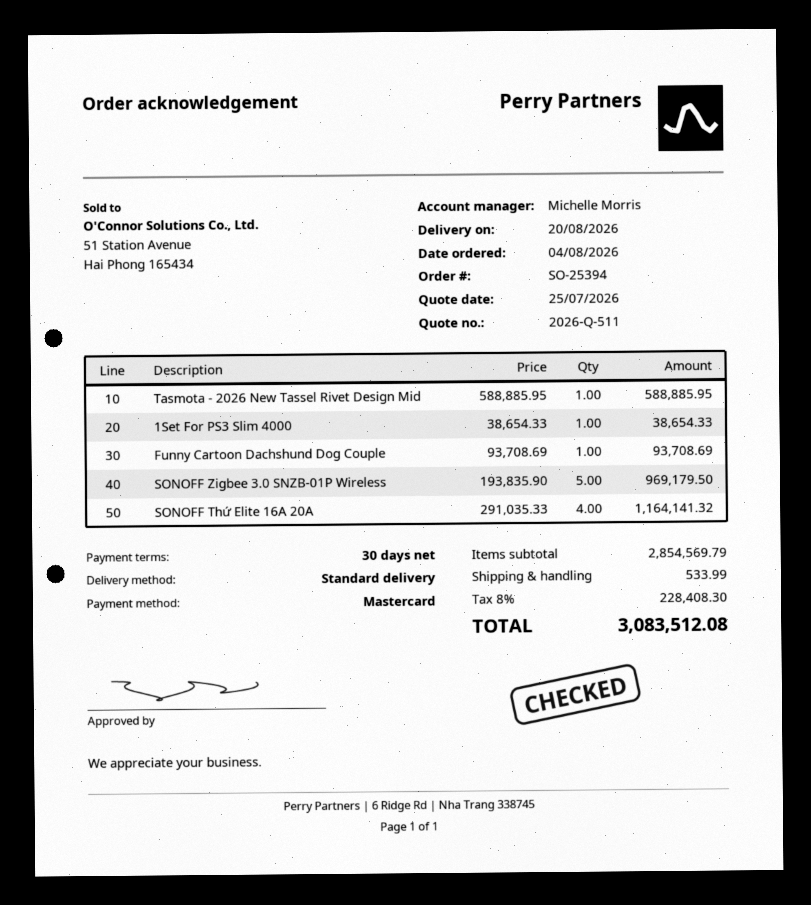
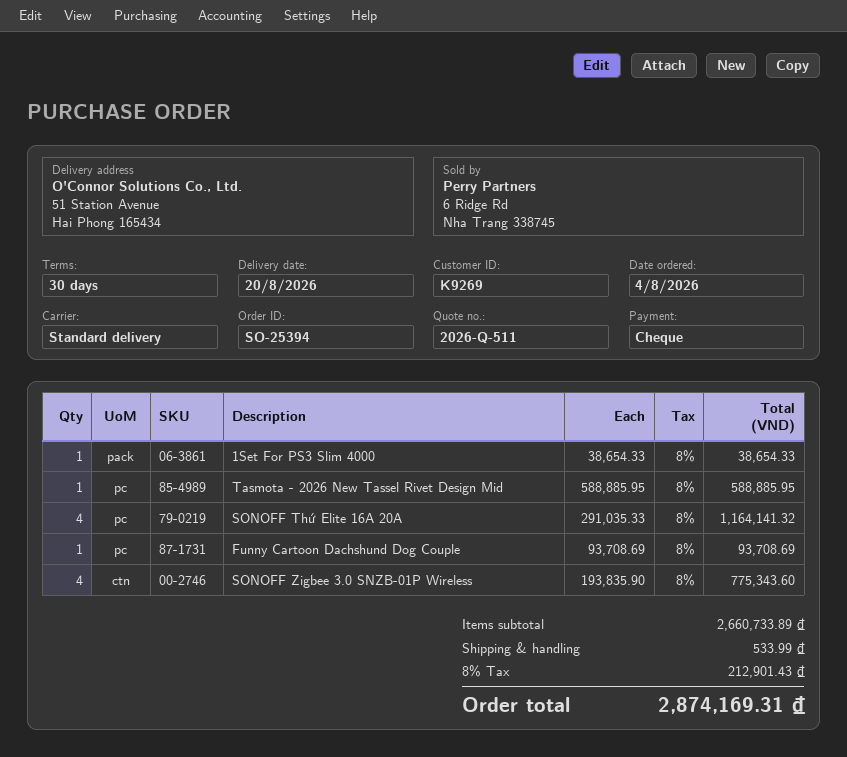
payment method: Mastercard -> cheque
SONOFF Zigbee 3.0 SNZB-01P Wireless: 5 x 193835.90 = 969179.50 -> 4 x 193835.90 = 775343.60
subtotal: 2854569.79 -> 2660733.89
tax: 8% = 228408.30 -> 8% = 212901.43
total: 3083512.08 -> 2874169.31

